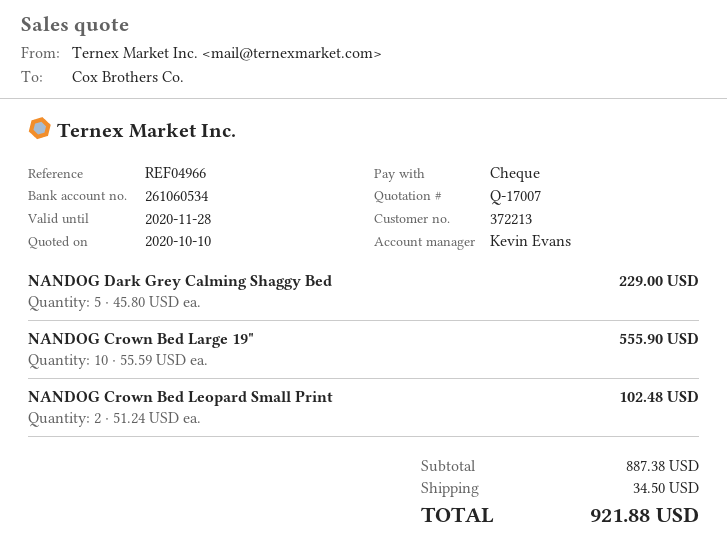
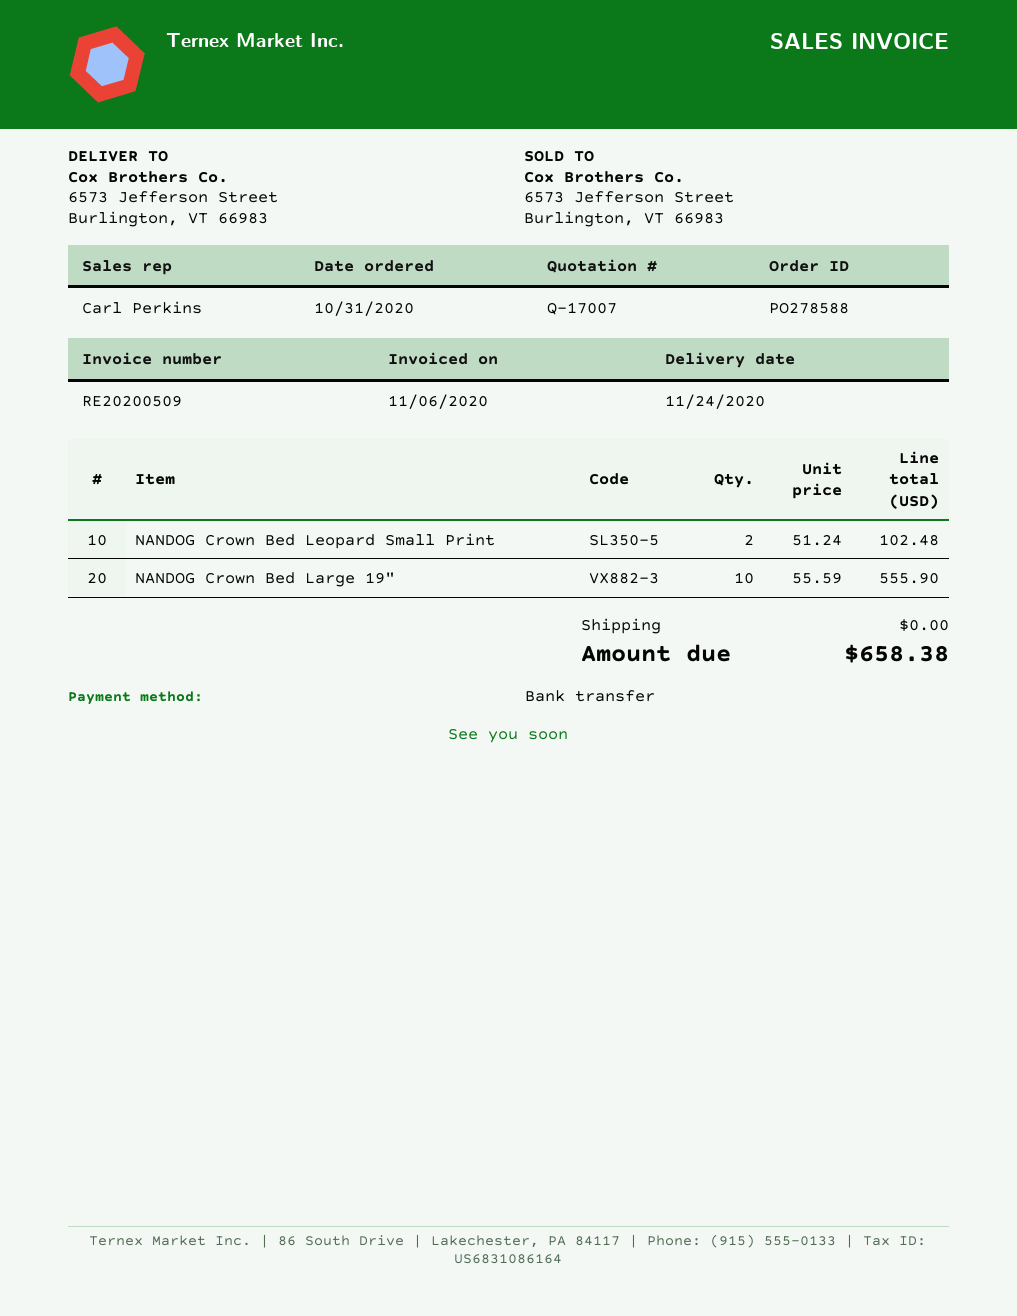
sales rep: Kevin Evans -> Carl Perkins
payment method: cheque -> bank transfer
NANDOG Dark Grey Calming Shaggy Bed: 5 x 45.80 = 229.00 -> none
shipping: 34.50 -> 0.00
total: 921.88 -> 658.38

